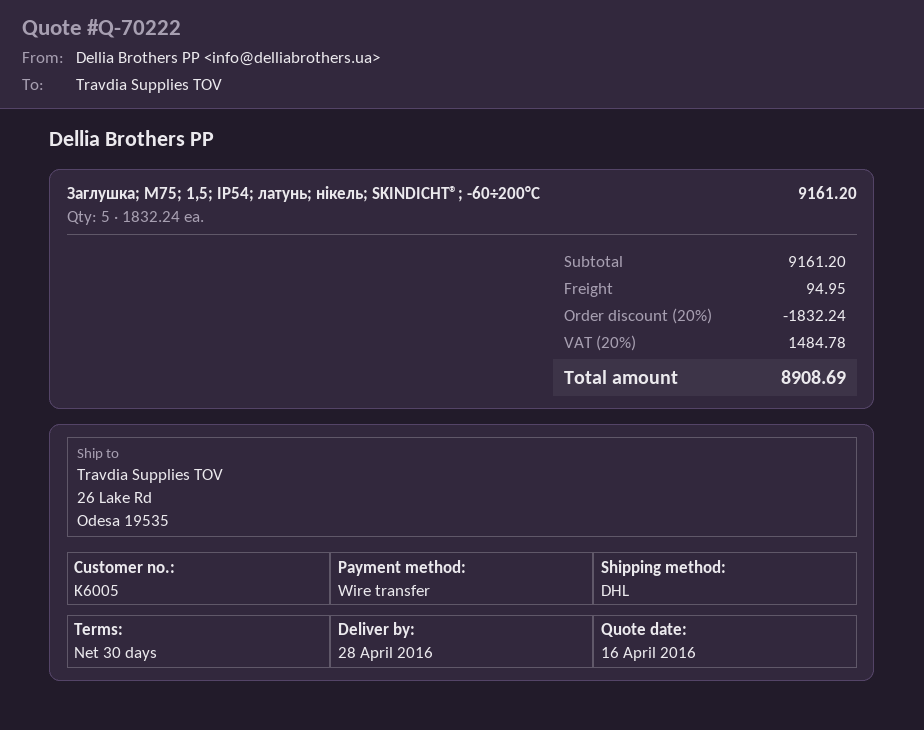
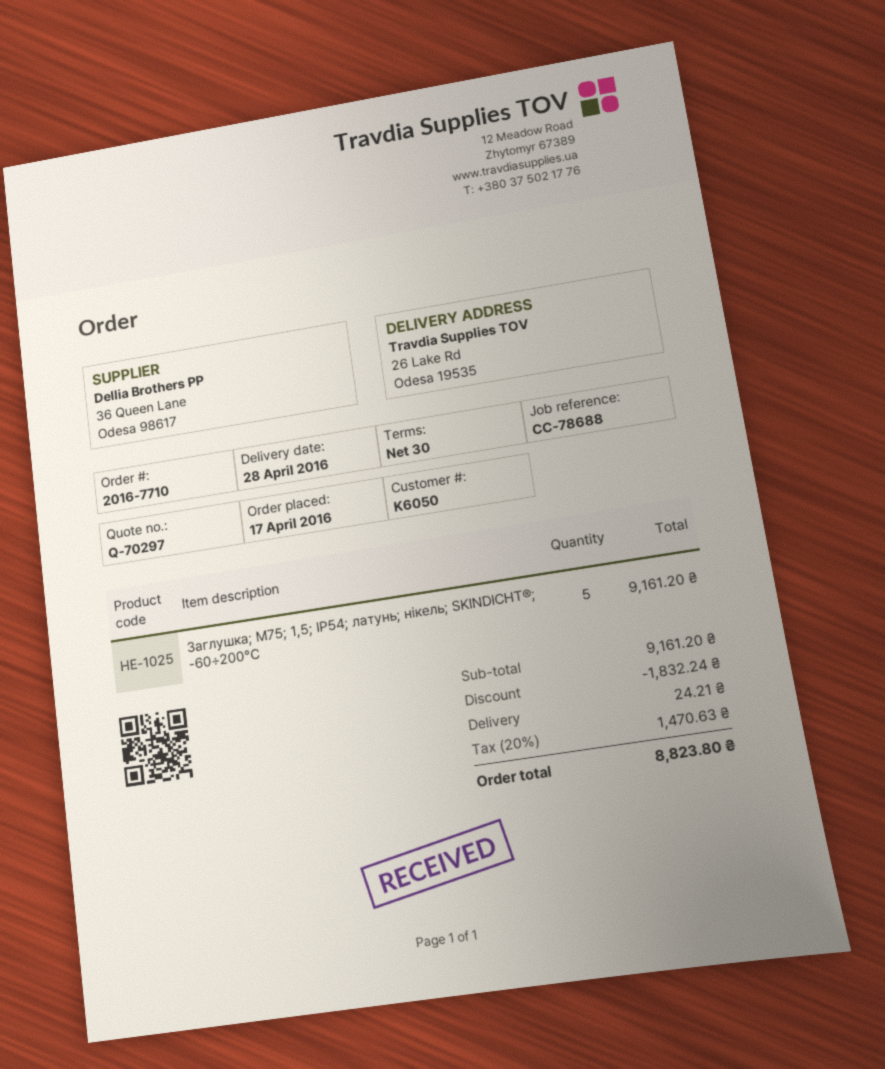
quote number: Q-70222 -> Q-70297
customer number: K6005 -> K6050
shipping: 94.95 -> 24.21
tax: 20% = 1484.78 -> 20% = 1470.63
total: 8908.69 -> 8823.80

